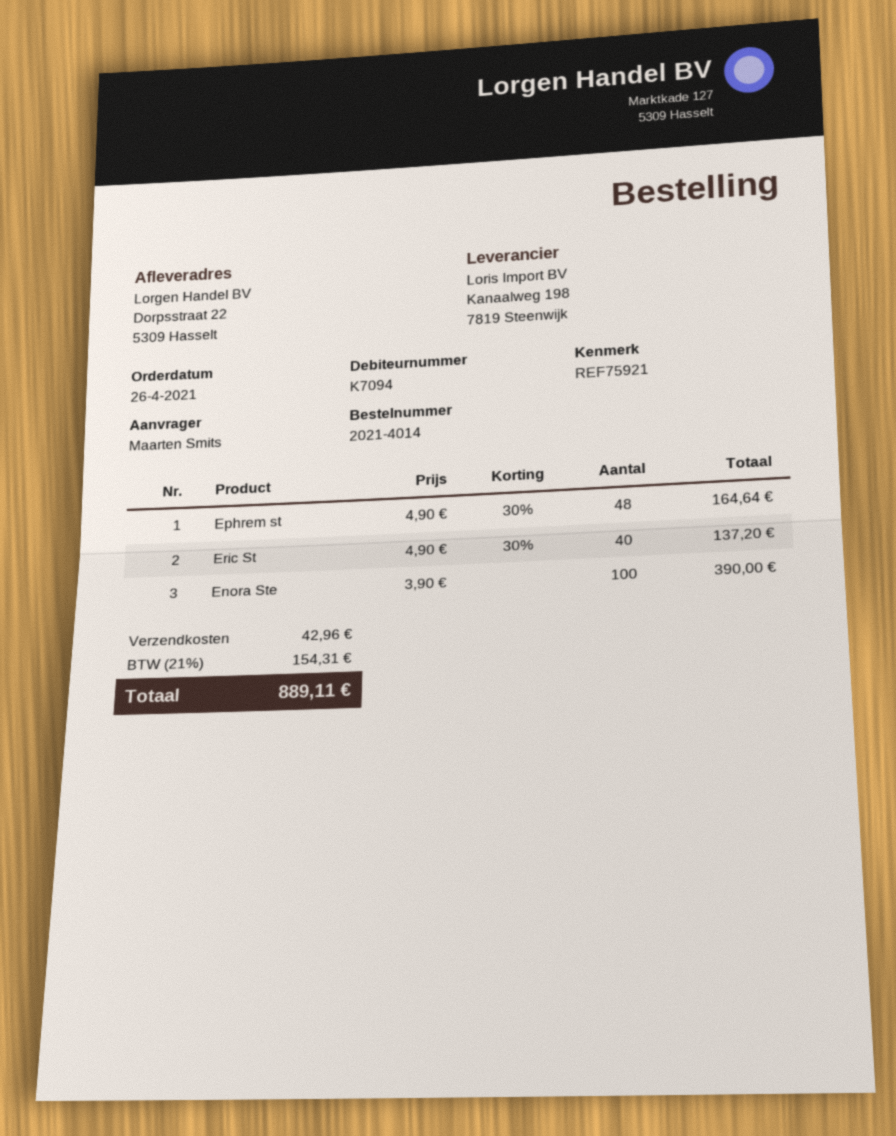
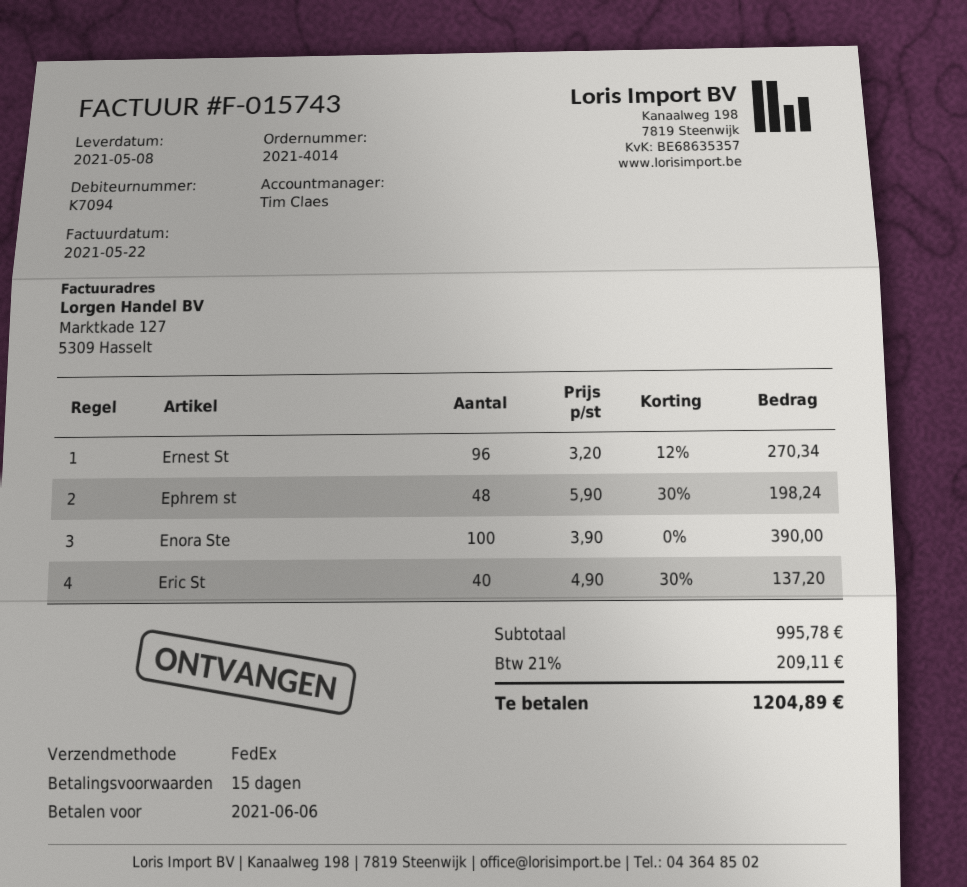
Ephrem st: 48 x 4.90 - 30% = 164.64 -> 48 x 5.90 - 30% = 198.24
Ernest St: none -> 96 x 3.20 - 12% = 270.34
shipping: 42.96 -> none
tax: 21% = 154.31 -> 21% = 209.11
total: 889.11 -> 1204.89

